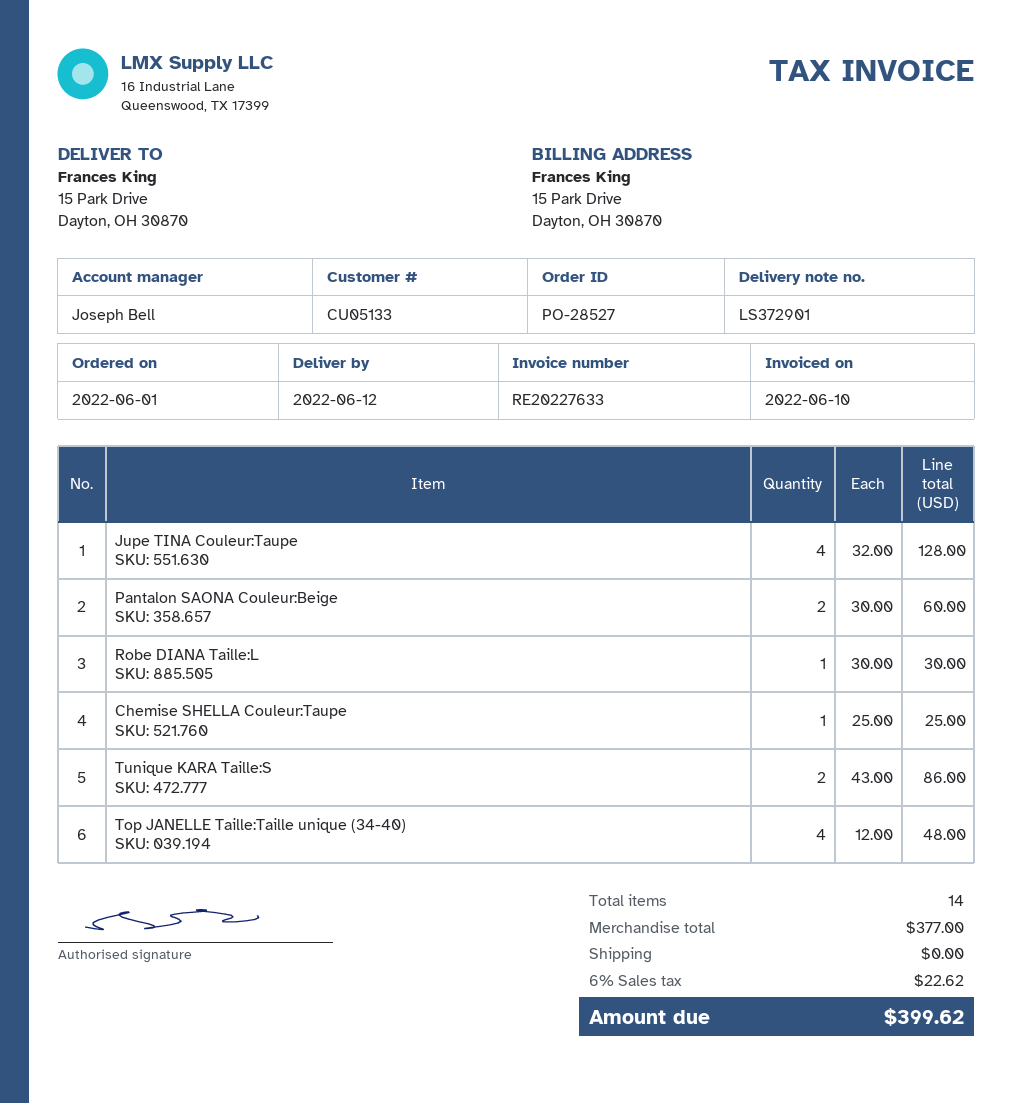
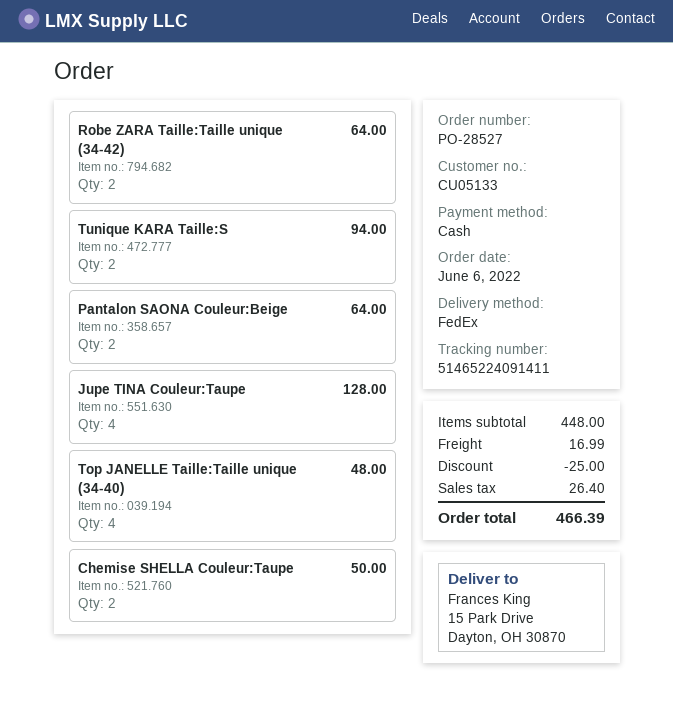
order date: 2022-06-01 -> 2022-06-06
Pantalon SAONA Couleur:Beige: 2 for 60.00 -> 2 for 64.00
Robe DIANA Taille:L: 1 for 30.00 -> none
Chemise SHELLA Couleur:Taupe: 1 for 25.00 -> 2 for 50.00
Tunique KARA Taille:S: 2 for 86.00 -> 2 for 94.00
Robe ZARA Taille:Taille unique (34-42): none -> 2 for 64.00
subtotal: 377.00 -> 448.00
discount: none -> 25.00
shipping: 0.00 -> 16.99
tax: 22.62 -> 26.40
total: 399.62 -> 466.39

